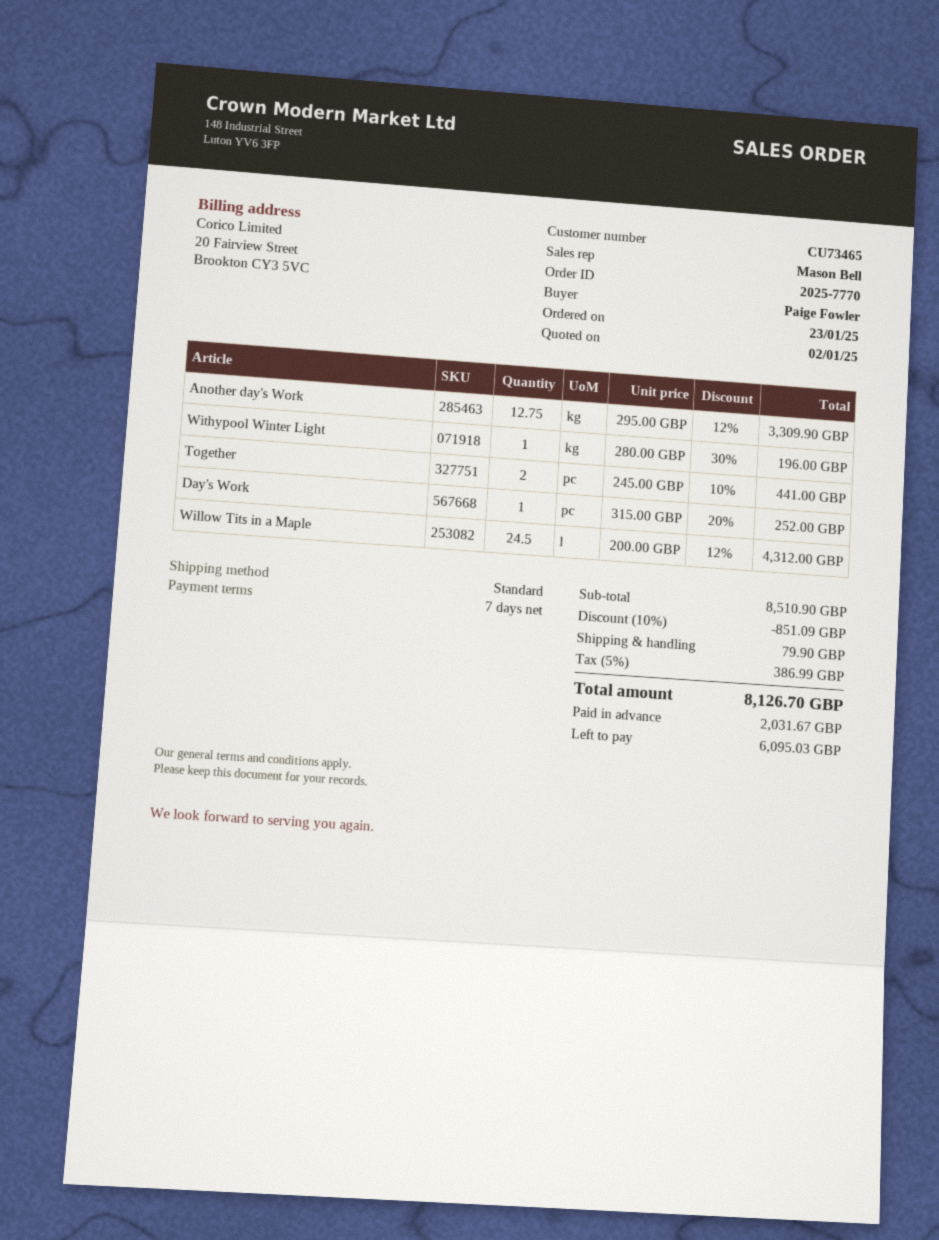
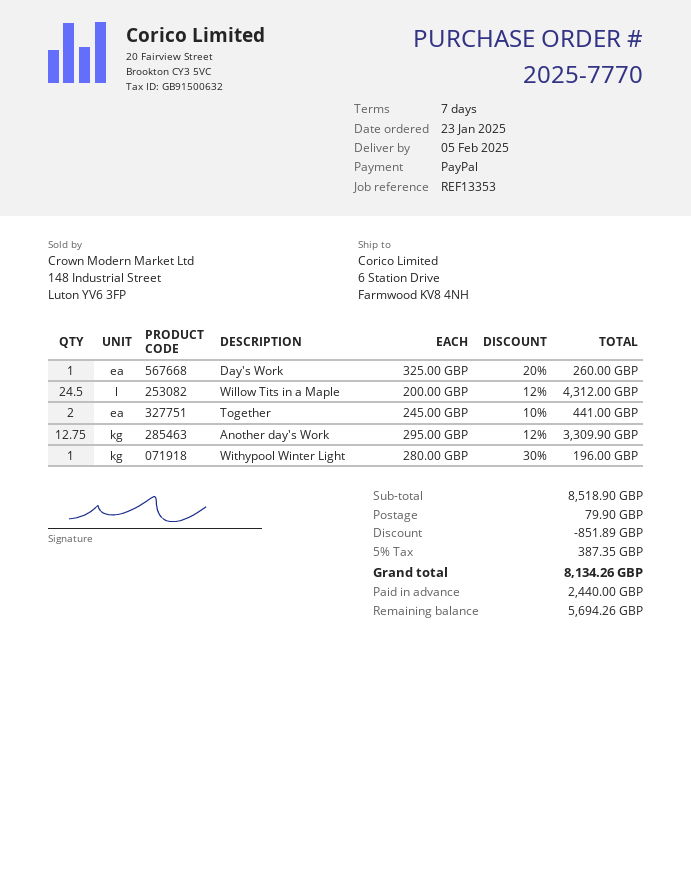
Day's Work: 1 x 315.00 - 20% = 252.00 -> 1 x 325.00 - 20% = 260.00
subtotal: 8510.90 -> 8518.90
discount: 851.09 -> 851.89
tax: 5% = 386.99 -> 5% = 387.35
total: 8126.70 -> 8134.26
deposit: 2031.67 -> 2440.00
balance: 6095.03 -> 5694.26

